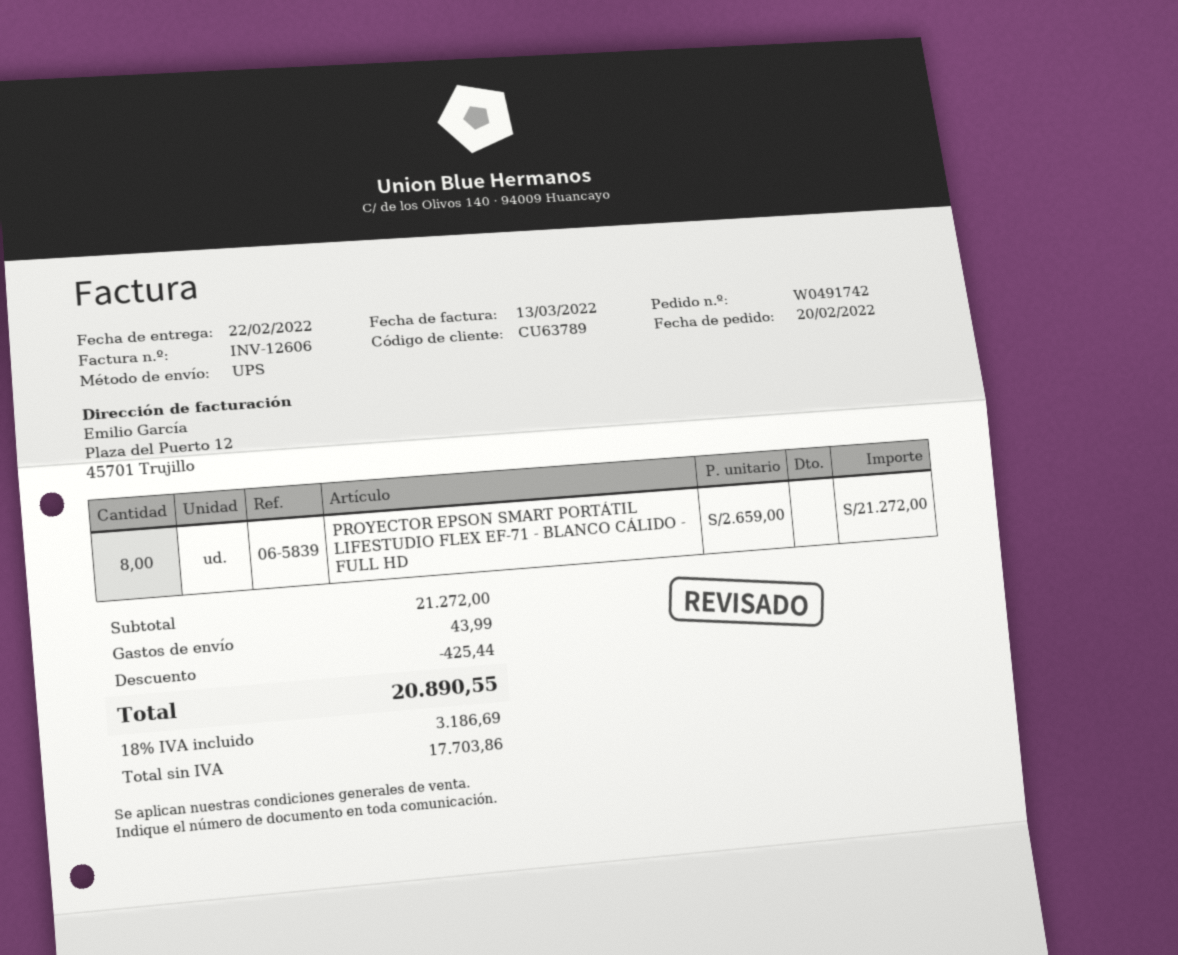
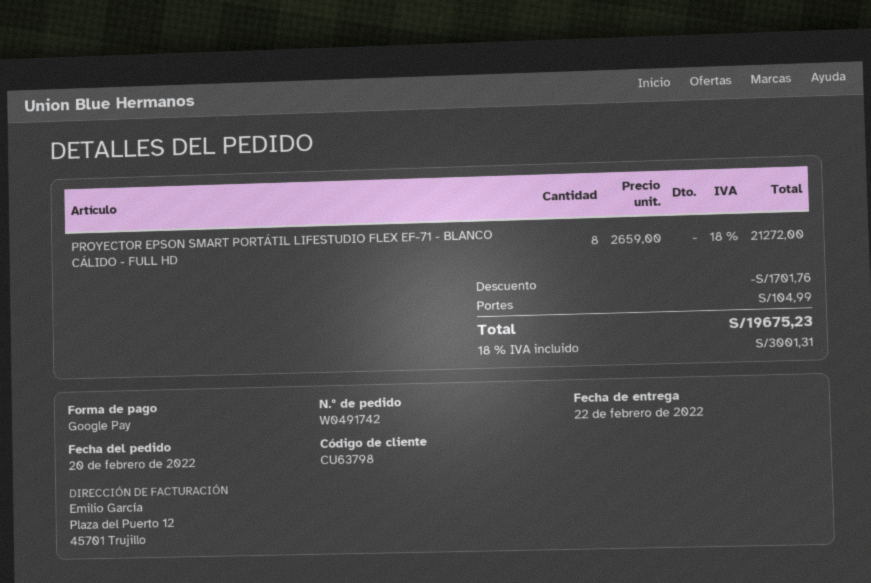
customer number: CU63789 -> CU63798
discount: 425.44 -> 1701.76
shipping: 43.99 -> 104.99
tax: 18% = 3186.69 -> 18% = 3001.31
total: 20890.55 -> 19675.23

